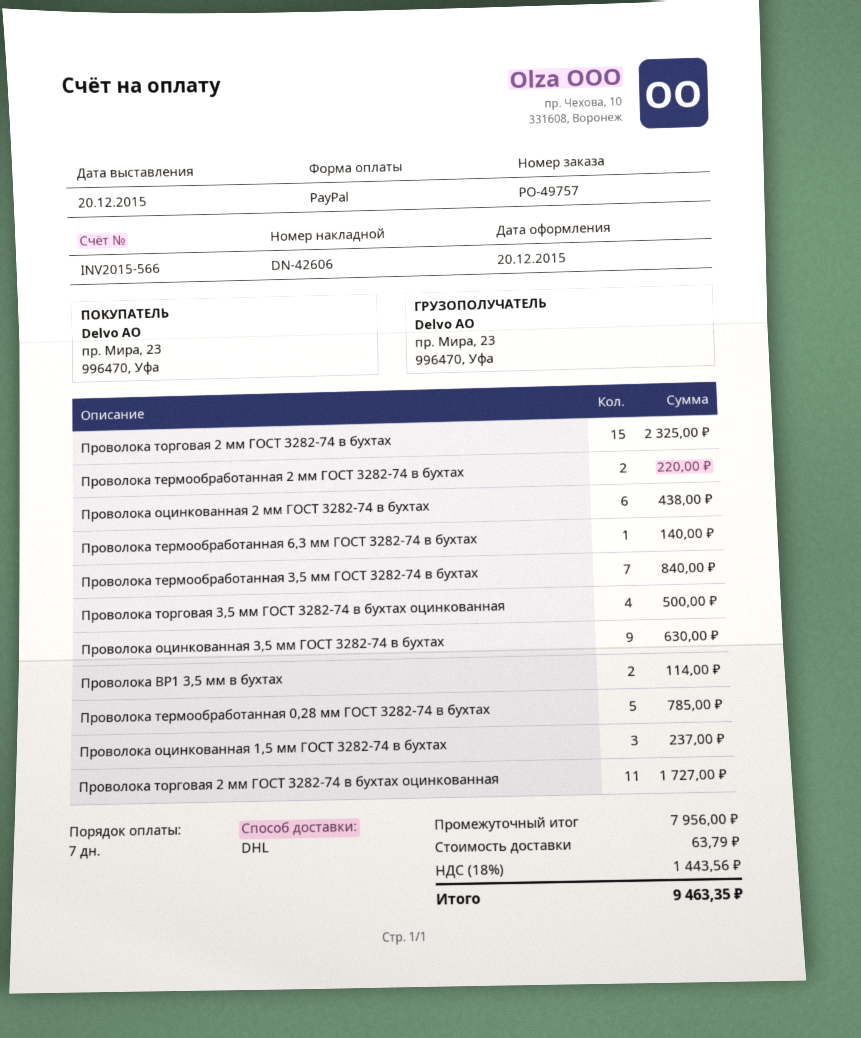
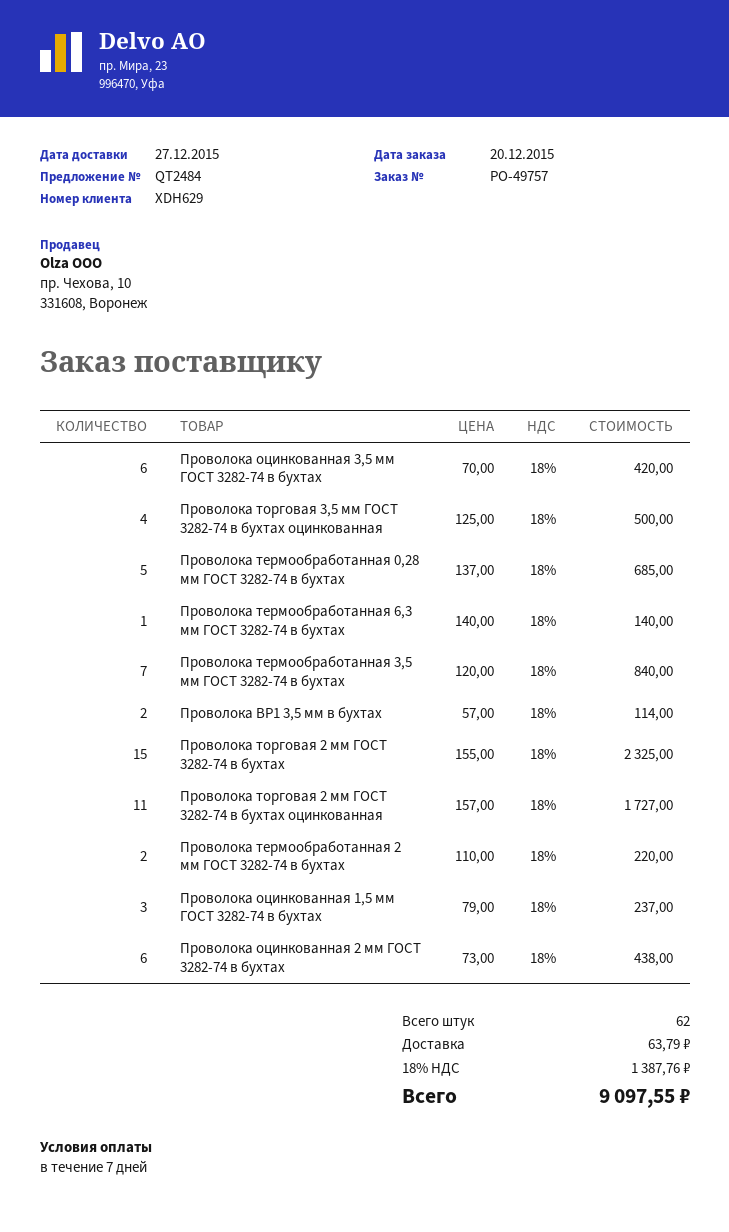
Проволока оцинкованная 3,5 мм ГОСТ 3282-74 в бухтах: 9 for 630.00 -> 6 for 420.00
Проволока термообработанная 0,28 мм ГОСТ 3282-74 в бухтах: 5 for 785.00 -> 5 for 685.00
tax: 18% = 1443.56 -> 18% = 1387.76
total: 9463.35 -> 9097.55

